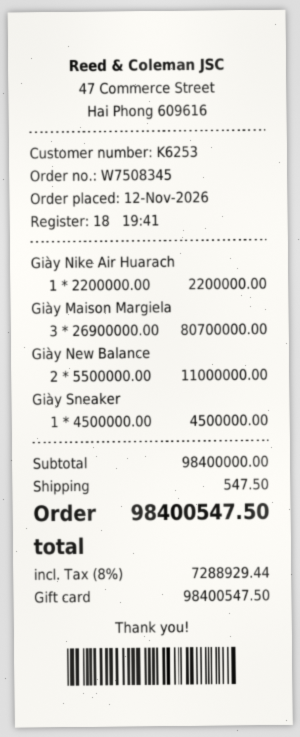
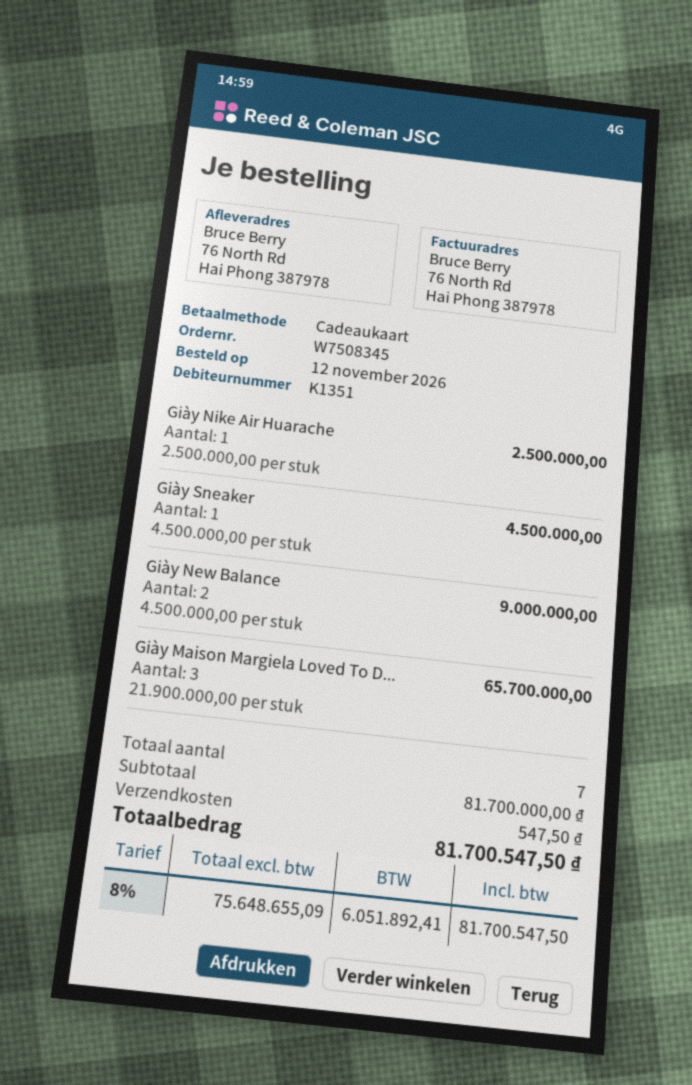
customer number: K6253 -> K1351
Giày Nike Air Huarach: 1 x 2200000.00 = 2200000.00 -> 1 x 2500000.00 = 2500000.00
Giày Maison Margiela: 3 x 26900000.00 = 80700000.00 -> 3 x 21900000.00 = 65700000.00
Giày New Balance: 2 x 5500000.00 = 11000000.00 -> 2 x 4500000.00 = 9000000.00
subtotal: 98400000.00 -> 81700000.00
tax: 8% = 7288929.44 -> 8% = 6051892.41
total: 98400547.50 -> 81700547.50

